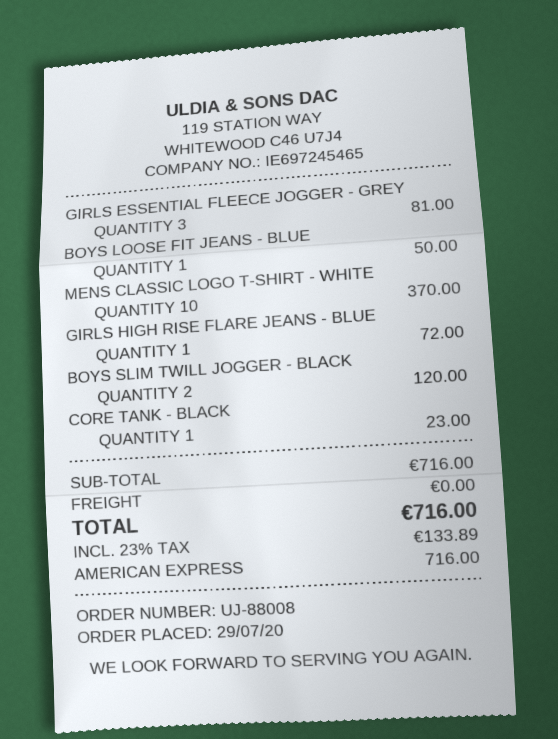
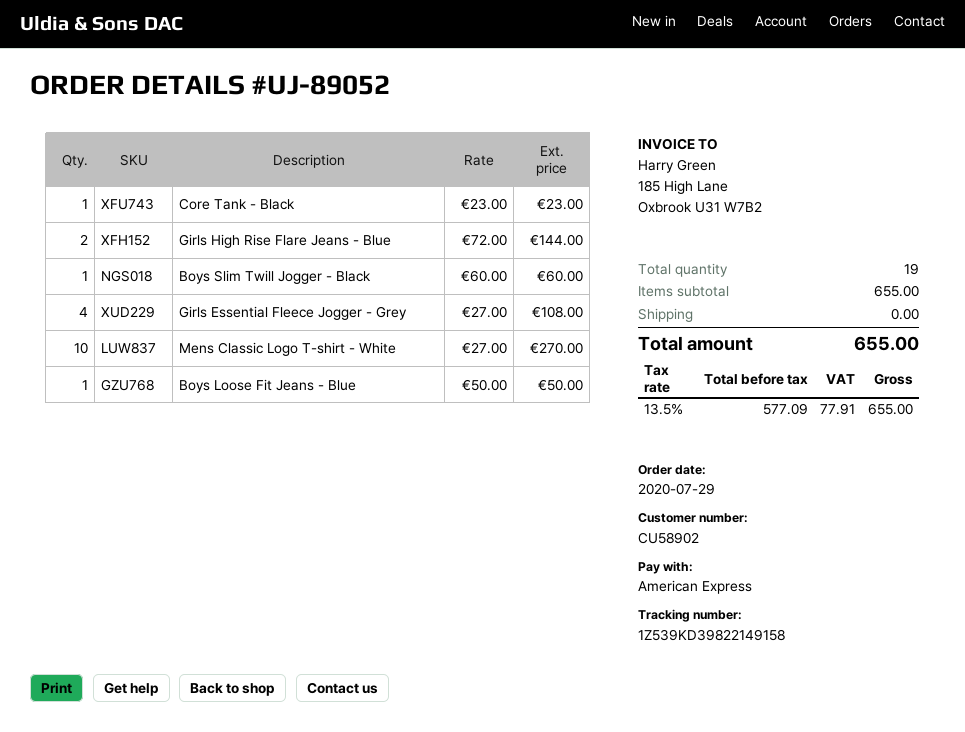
order number: UJ-88008 -> UJ-89052
GIRLS ESSENTIAL FLEECE JOGGER - GREY: 3 for 81.00 -> 4 for 108.00
MENS CLASSIC LOGO T-SHIRT - WHITE: 10 for 370.00 -> 10 for 270.00
GIRLS HIGH RISE FLARE JEANS - BLUE: 1 for 72.00 -> 2 for 144.00
BOYS SLIM TWILL JOGGER - BLACK: 2 for 120.00 -> 1 for 60.00
subtotal: 716.00 -> 655.00
tax: 23% = 133.89 -> 13.5% = 77.91
total: 716.00 -> 655.00

